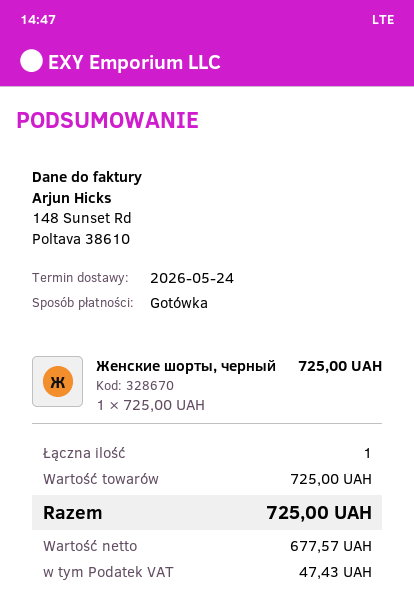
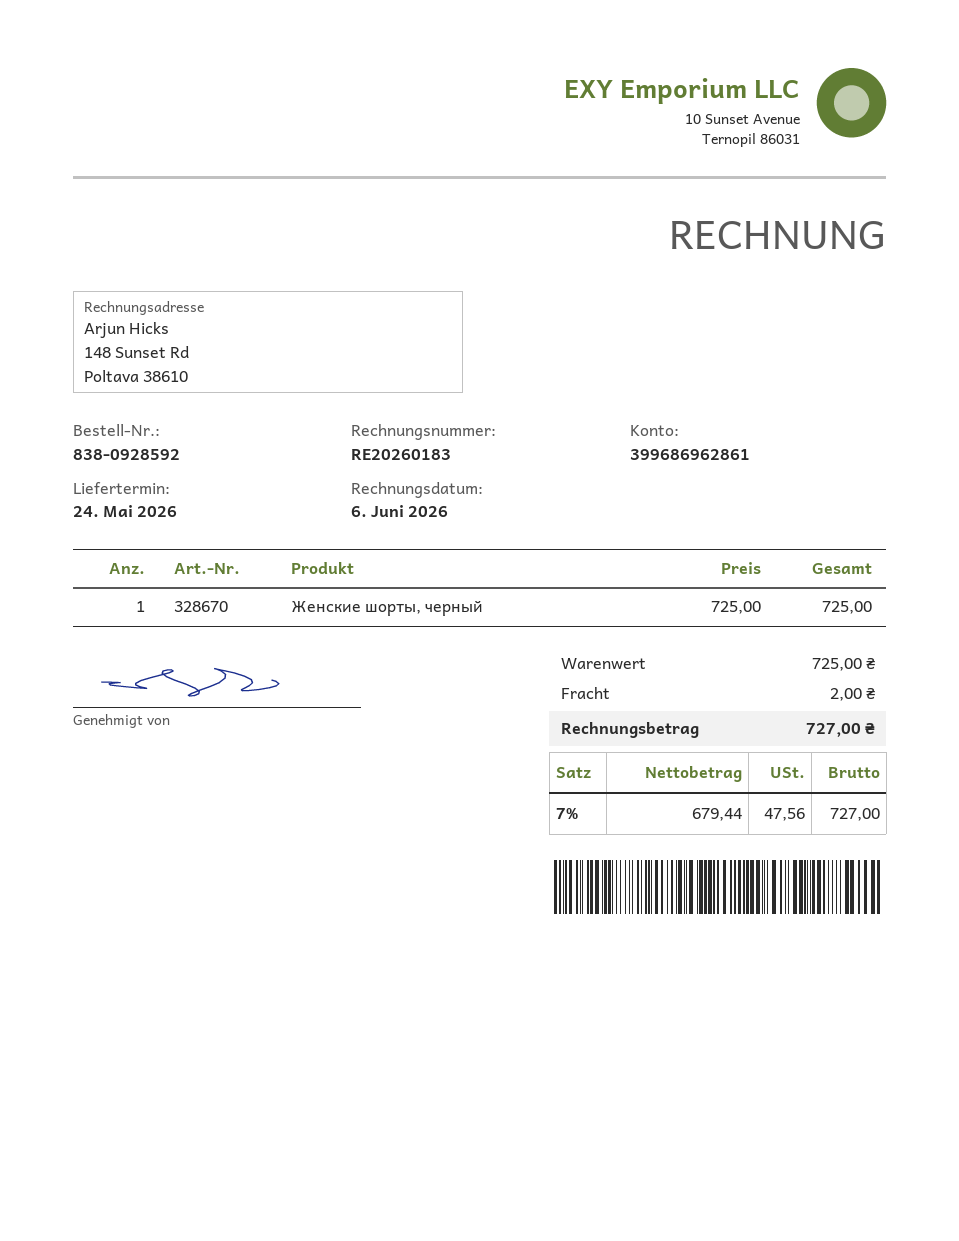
shipping: none -> 2.00
net: 677.57 -> 679.44
tax: 47.43 -> 47.56
total: 725.00 -> 727.00

